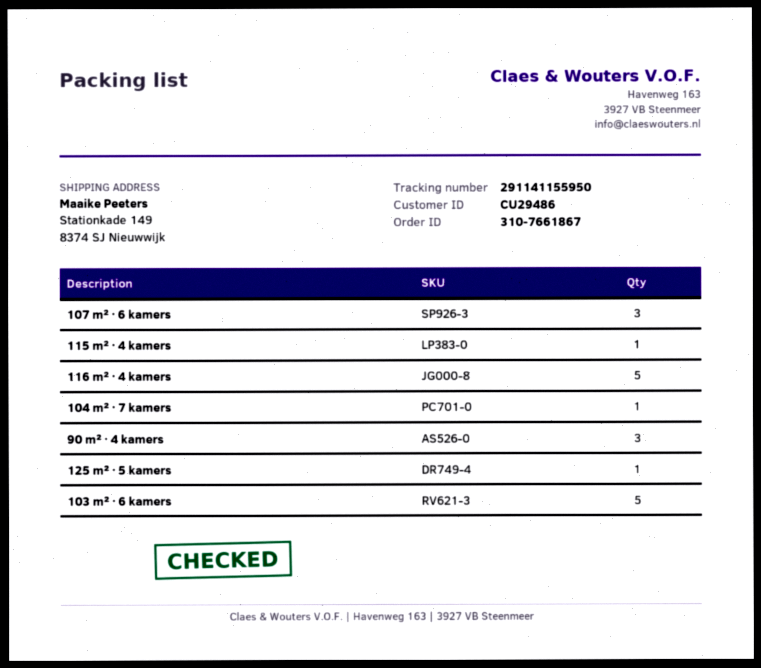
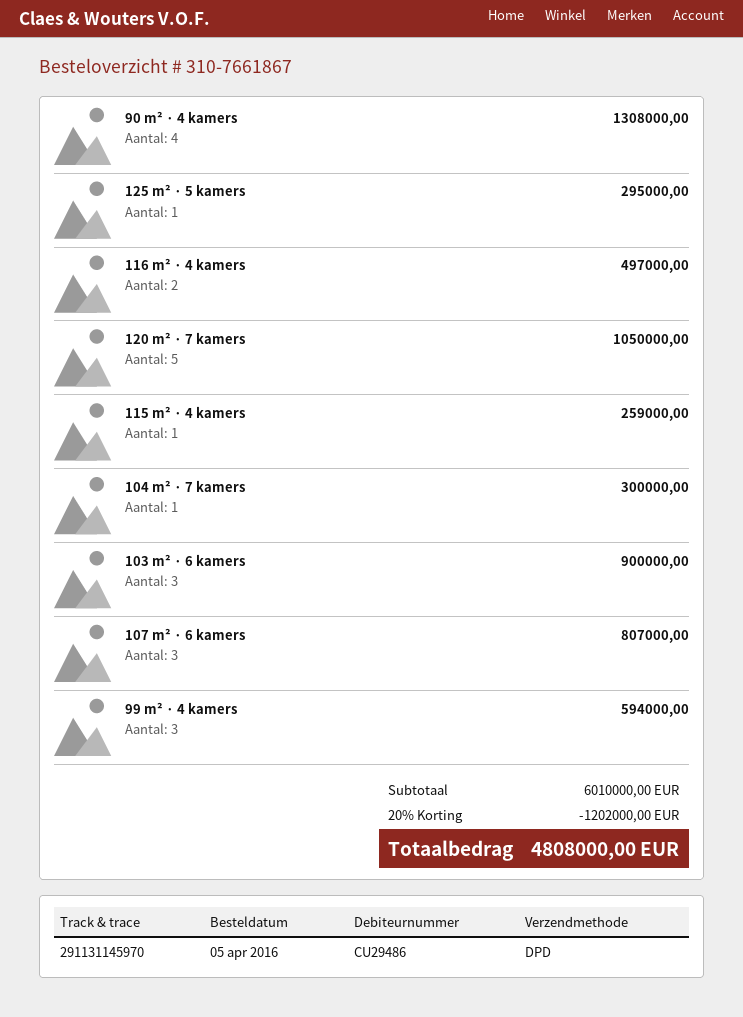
tracking number: 291141155950 -> 291131145970
116 m² · 4 kamers: 5 -> 2
90 m² · 4 kamers: 3 -> 4
103 m² · 6 kamers: 5 -> 3
120 m² · 7 kamers: none -> 5
99 m² · 4 kamers: none -> 3

